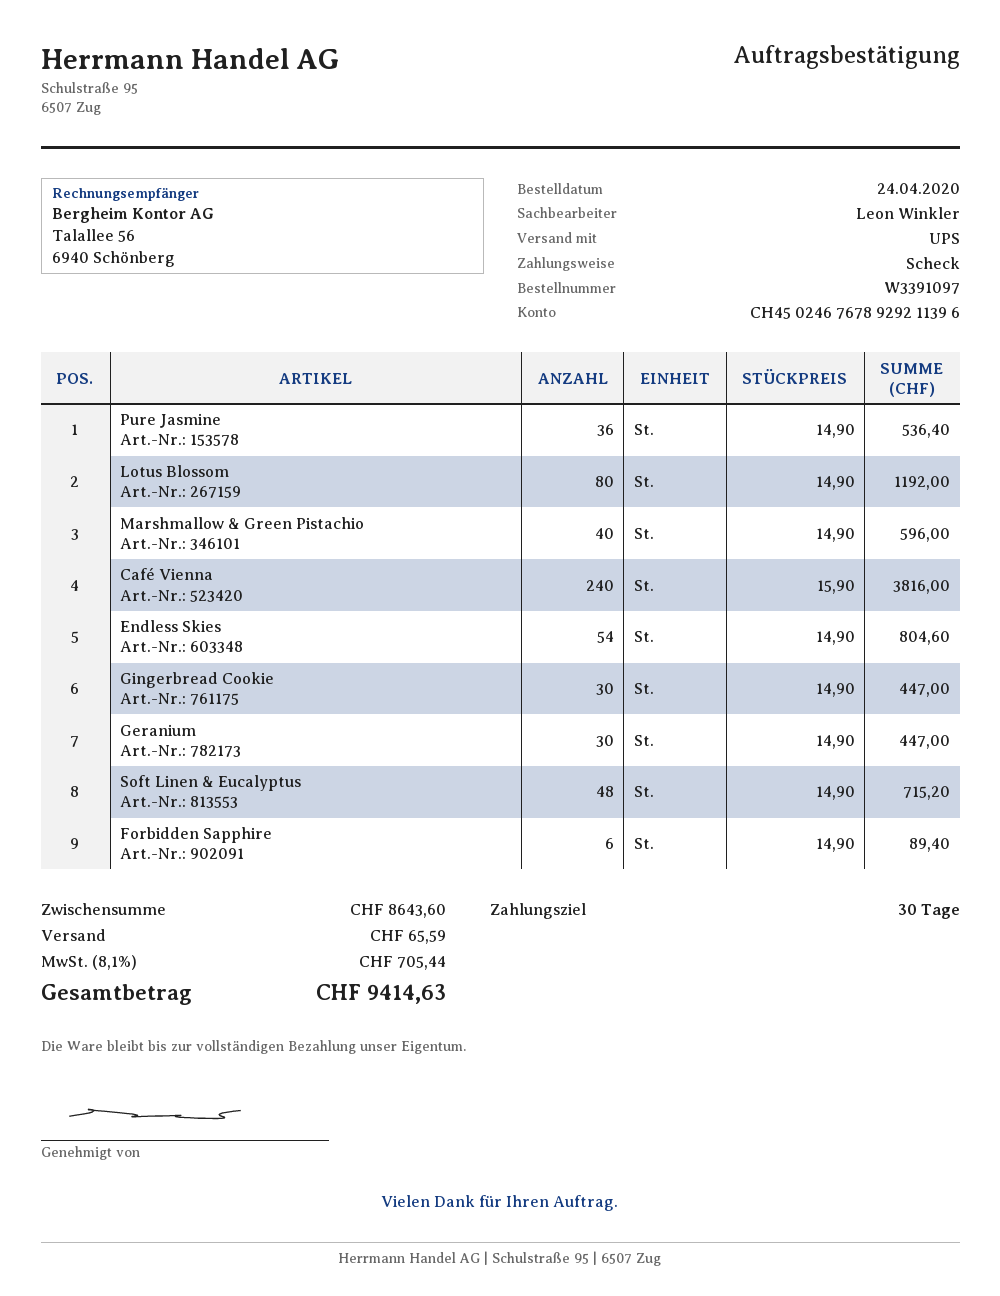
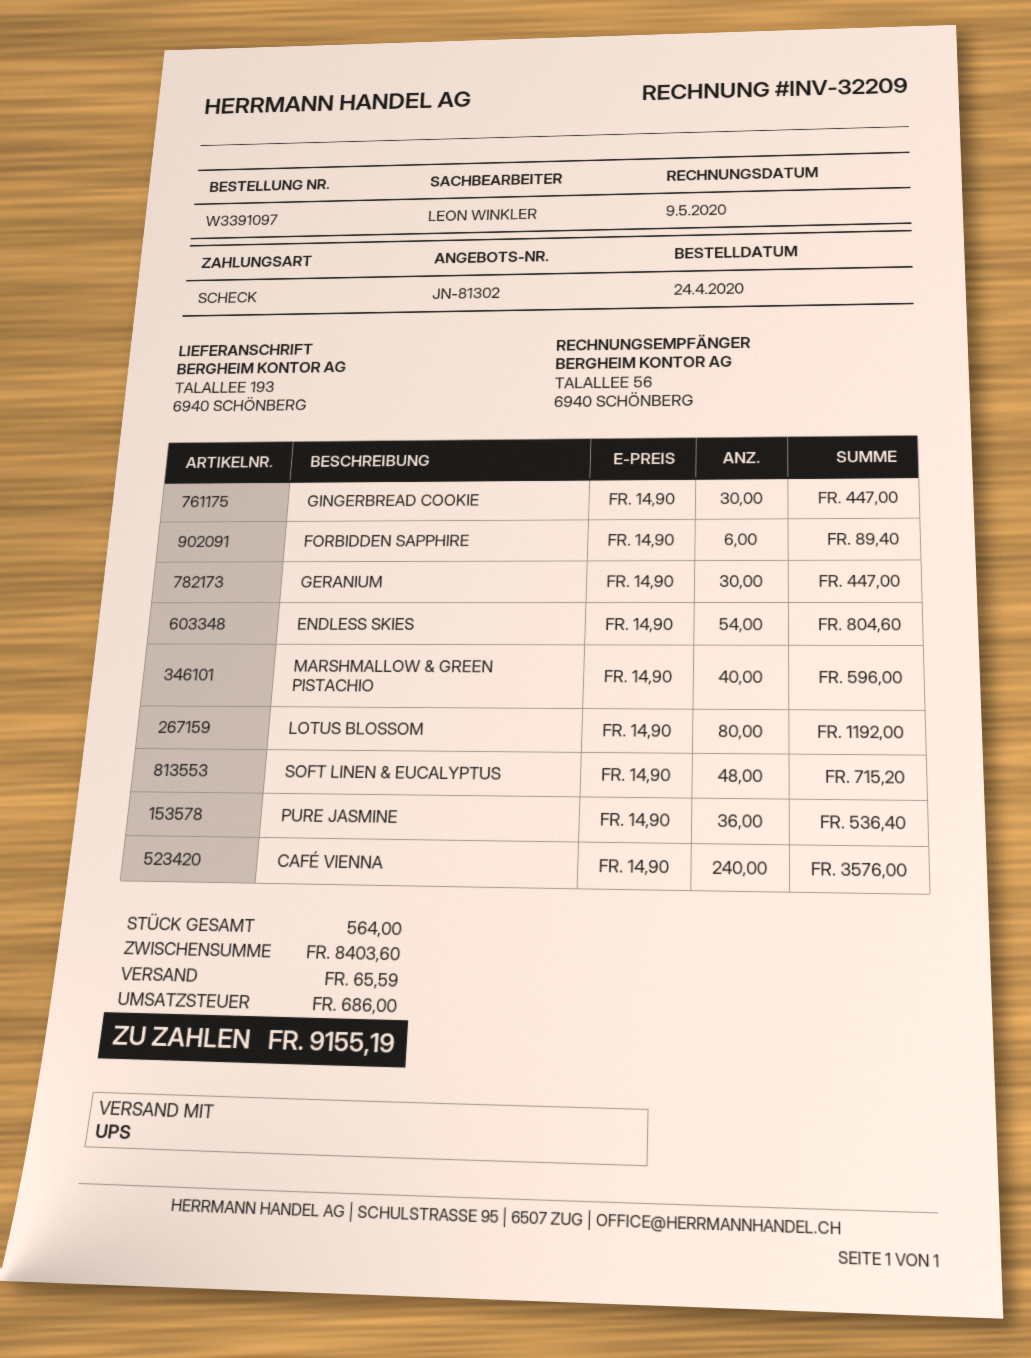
Café Vienna: 240 x 15.90 = 3816.00 -> 240 x 14.90 = 3576.00
subtotal: 8643.60 -> 8403.60
tax: 705.44 -> 686.00
total: 9414.63 -> 9155.19

